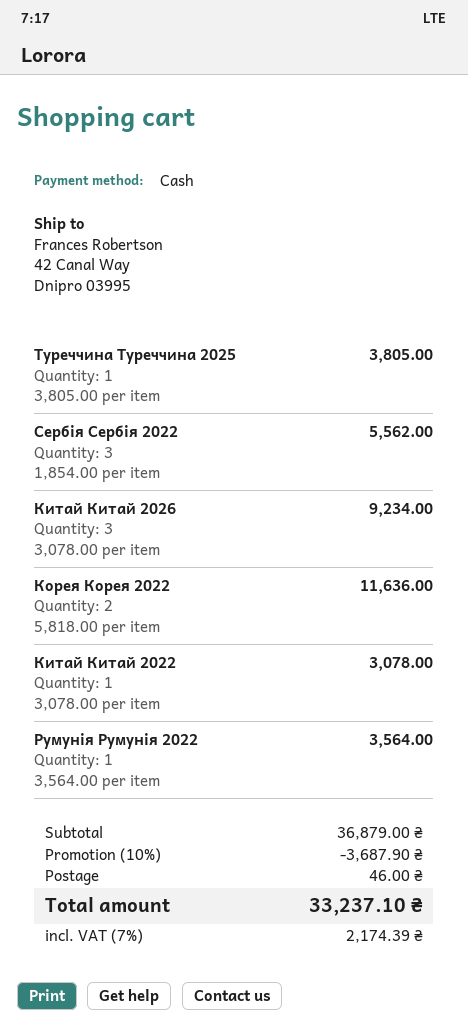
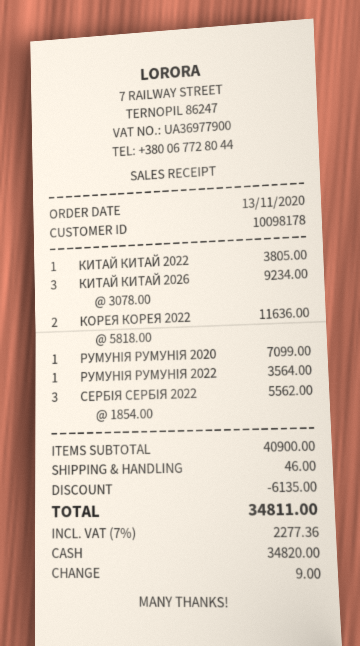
Туреччина Туреччина 2025: 1 x 3805.00 = 3805.00 -> none
Китай Китай 2022: 1 x 3078.00 = 3078.00 -> 1 x 3805.00 = 3805.00
РУМУНІЯ РУМУНІЯ 2020: none -> 1 x 7099.00 = 7099.00
subtotal: 36879.00 -> 40900.00
discount: 3687.90 -> 6135.00
tax: 7% = 2174.39 -> 7% = 2277.36
total: 33237.10 -> 34811.00

